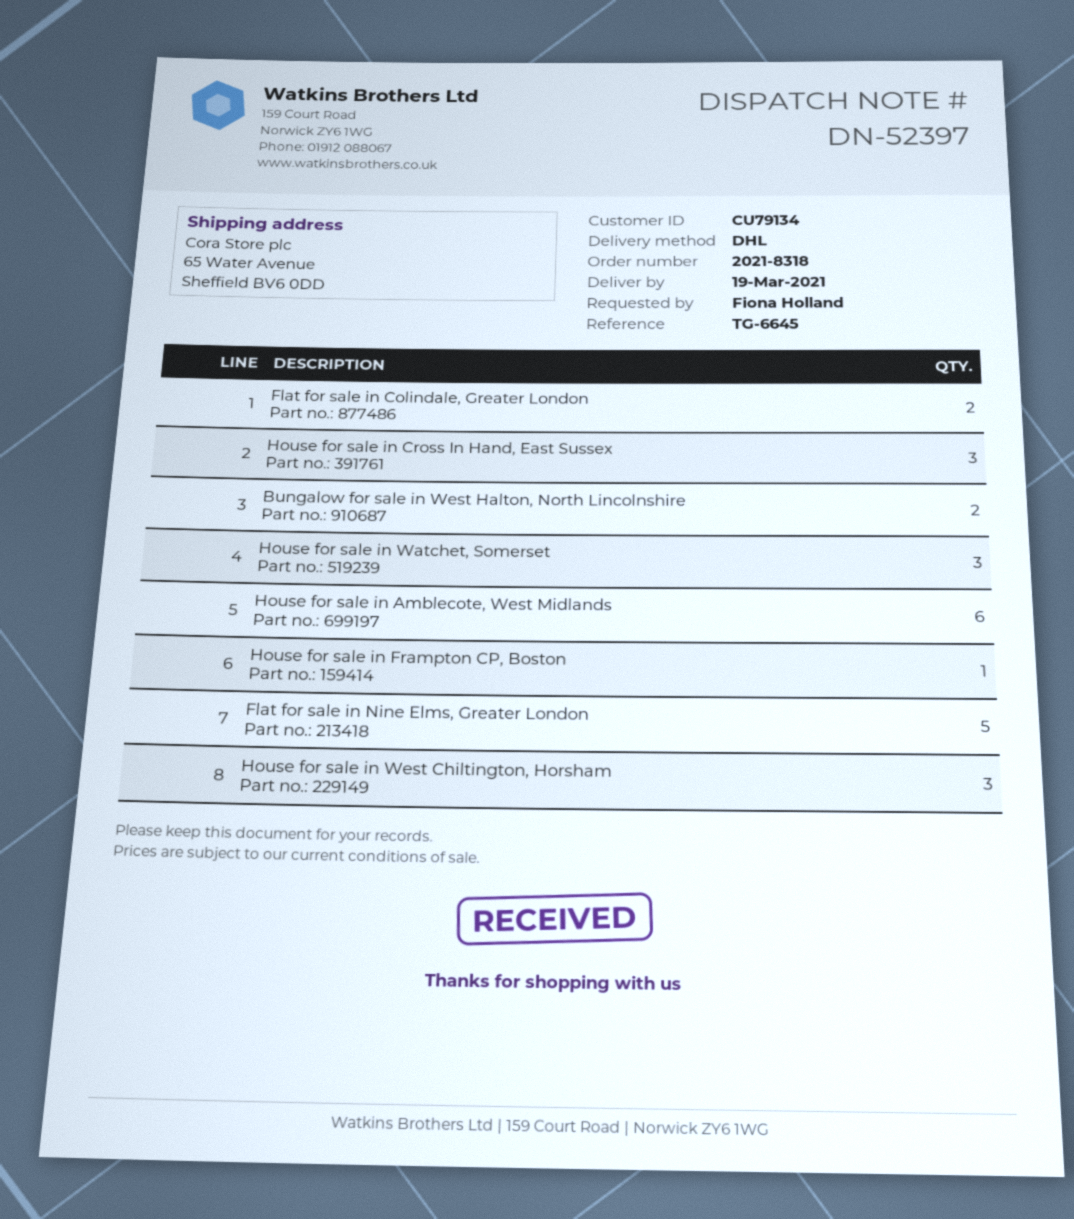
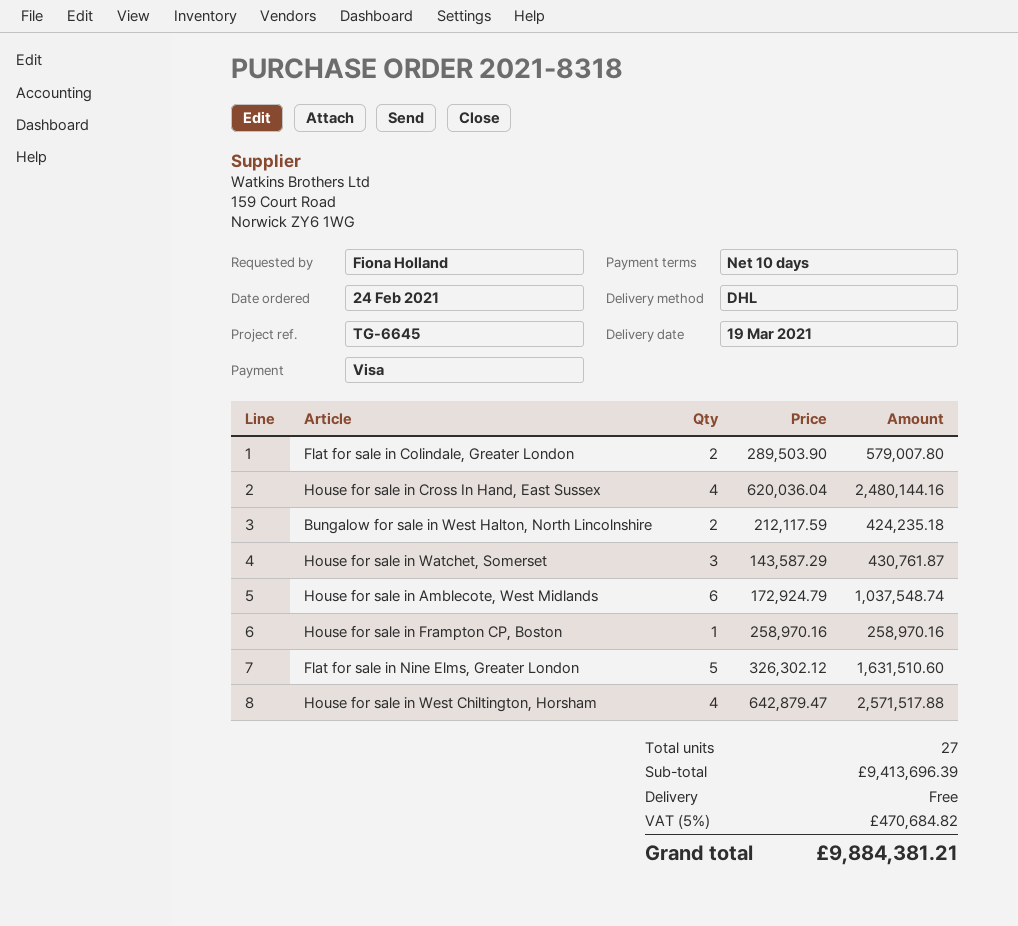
House for sale in Cross In Hand, East Sussex: 3 -> 4
House for sale in West Chiltington, Horsham: 3 -> 4

